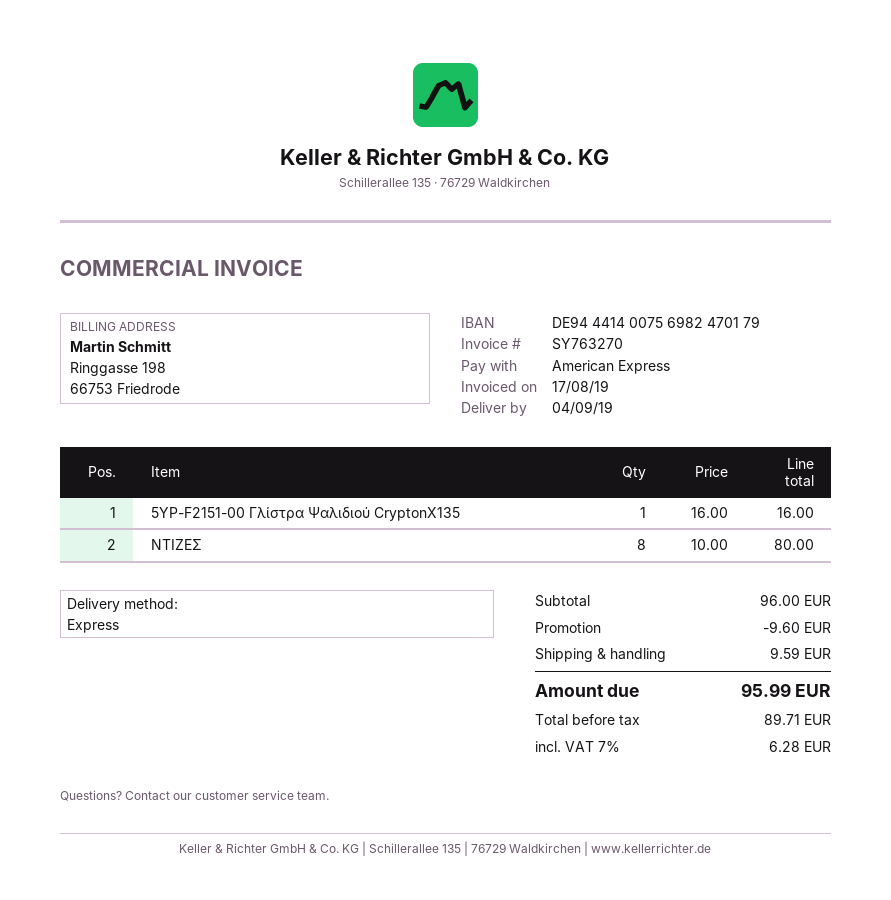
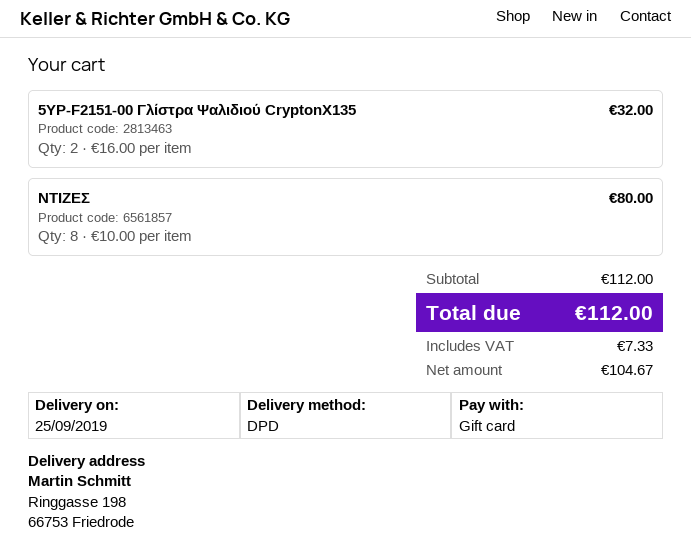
delivery date: 2019-09-04 -> 2019-09-25
payment method: American Express -> gift card
shipping method: express -> DPD
5YP-F2151-00 Γλίστρα Ψαλιδιού CryptonX135: 1 x 16.00 = 16.00 -> 2 x 16.00 = 32.00
subtotal: 96.00 -> 112.00
discount: 9.60 -> none
shipping: 9.59 -> none
net: 89.71 -> 104.67
tax: 6.28 -> 7.33
total: 95.99 -> 112.00

